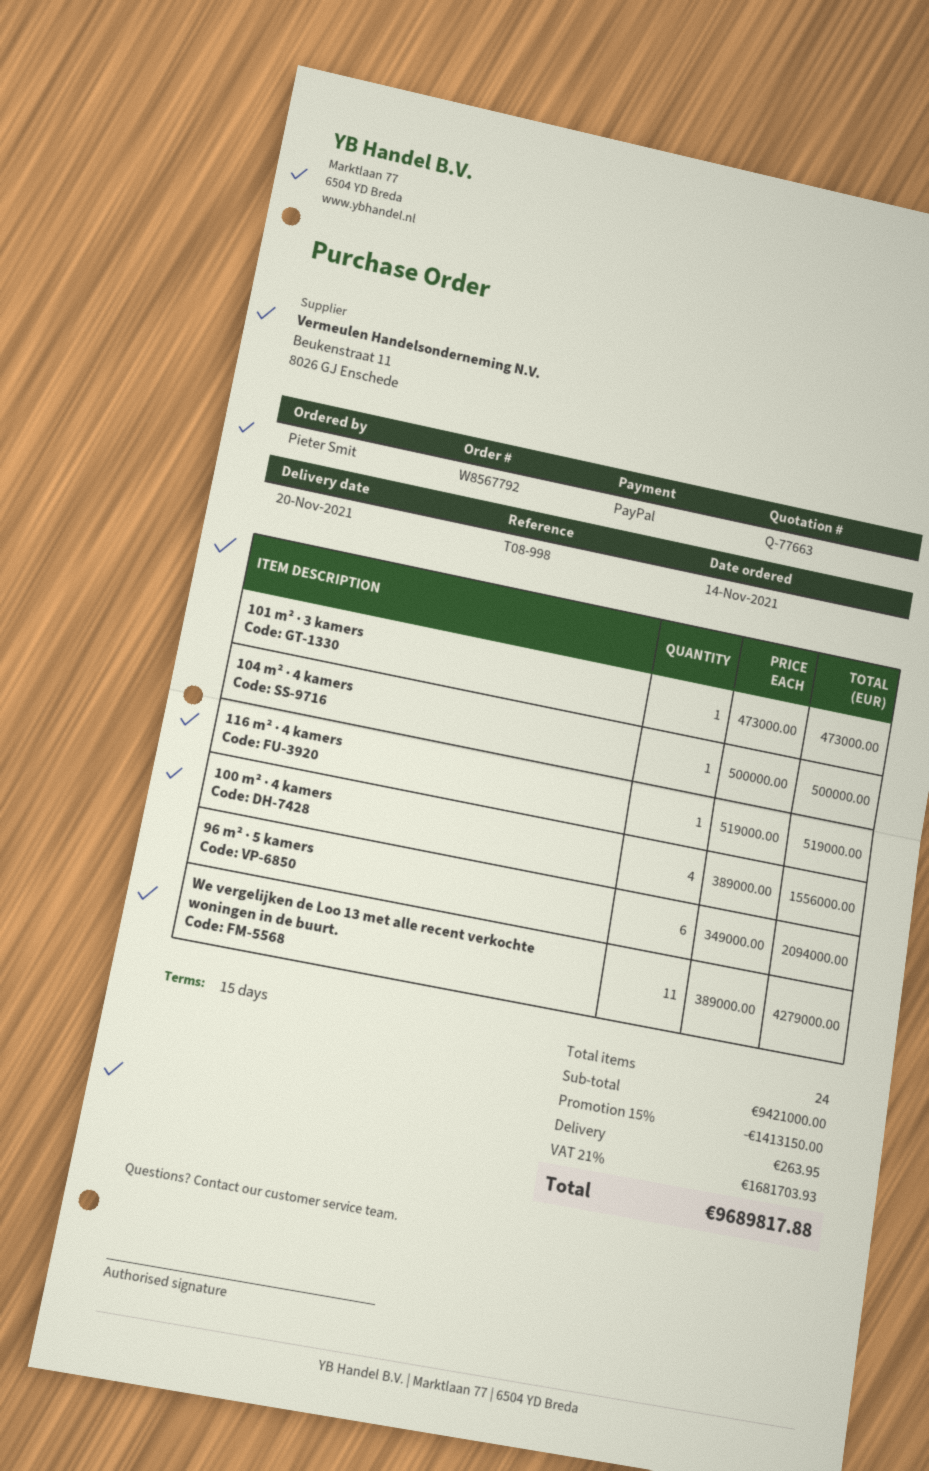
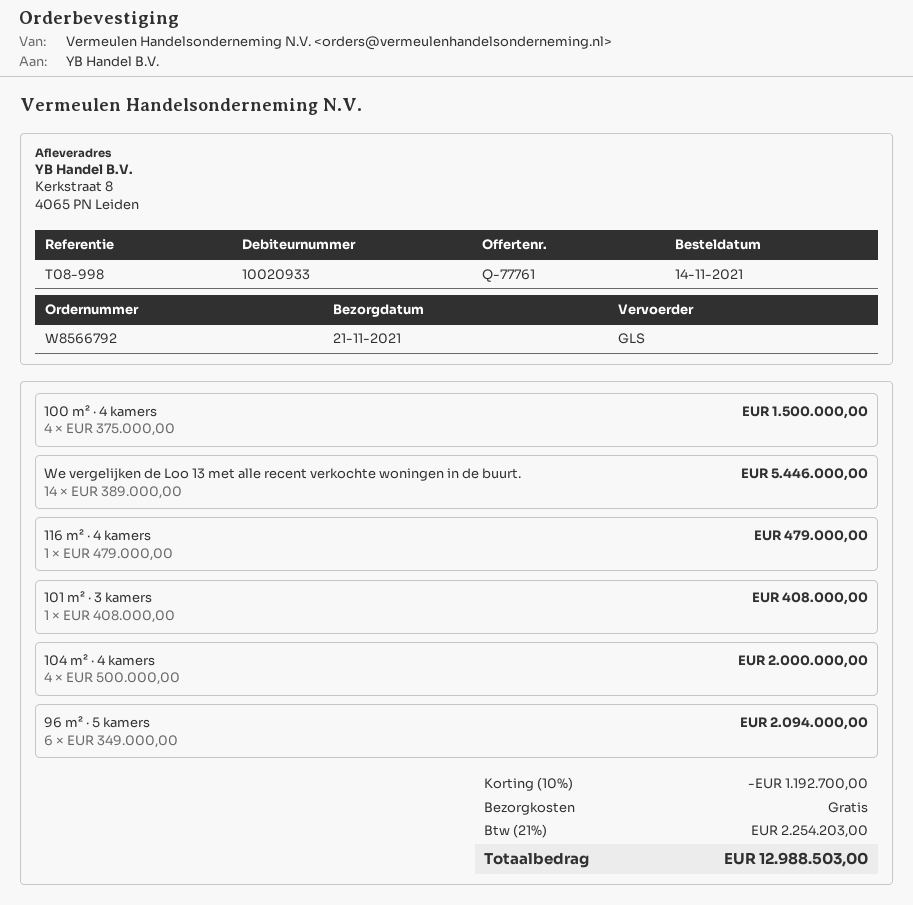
quote number: Q-77663 -> Q-77761
order number: W8567792 -> W8566792
delivery date: 2021-11-20 -> 2021-11-21
101 m² · 3 kamers: 1 x 473000.00 = 473000.00 -> 1 x 408000.00 = 408000.00
104 m² · 4 kamers: 1 x 500000.00 = 500000.00 -> 4 x 500000.00 = 2000000.00
116 m² · 4 kamers: 1 x 519000.00 = 519000.00 -> 1 x 479000.00 = 479000.00
100 m² · 4 kamers: 4 x 389000.00 = 1556000.00 -> 4 x 375000.00 = 1500000.00
We vergelijken de Loo 13 met alle recent verkochte woningen in de buurt.: 11 x 389000.00 = 4279000.00 -> 14 x 389000.00 = 5446000.00
discount: 15% = 1413150.00 -> 10% = 1192700.00
shipping: 263.95 -> 0.00
tax: 21% = 1681703.93 -> 21% = 2254203.00
total: 9689817.88 -> 12988503.00

